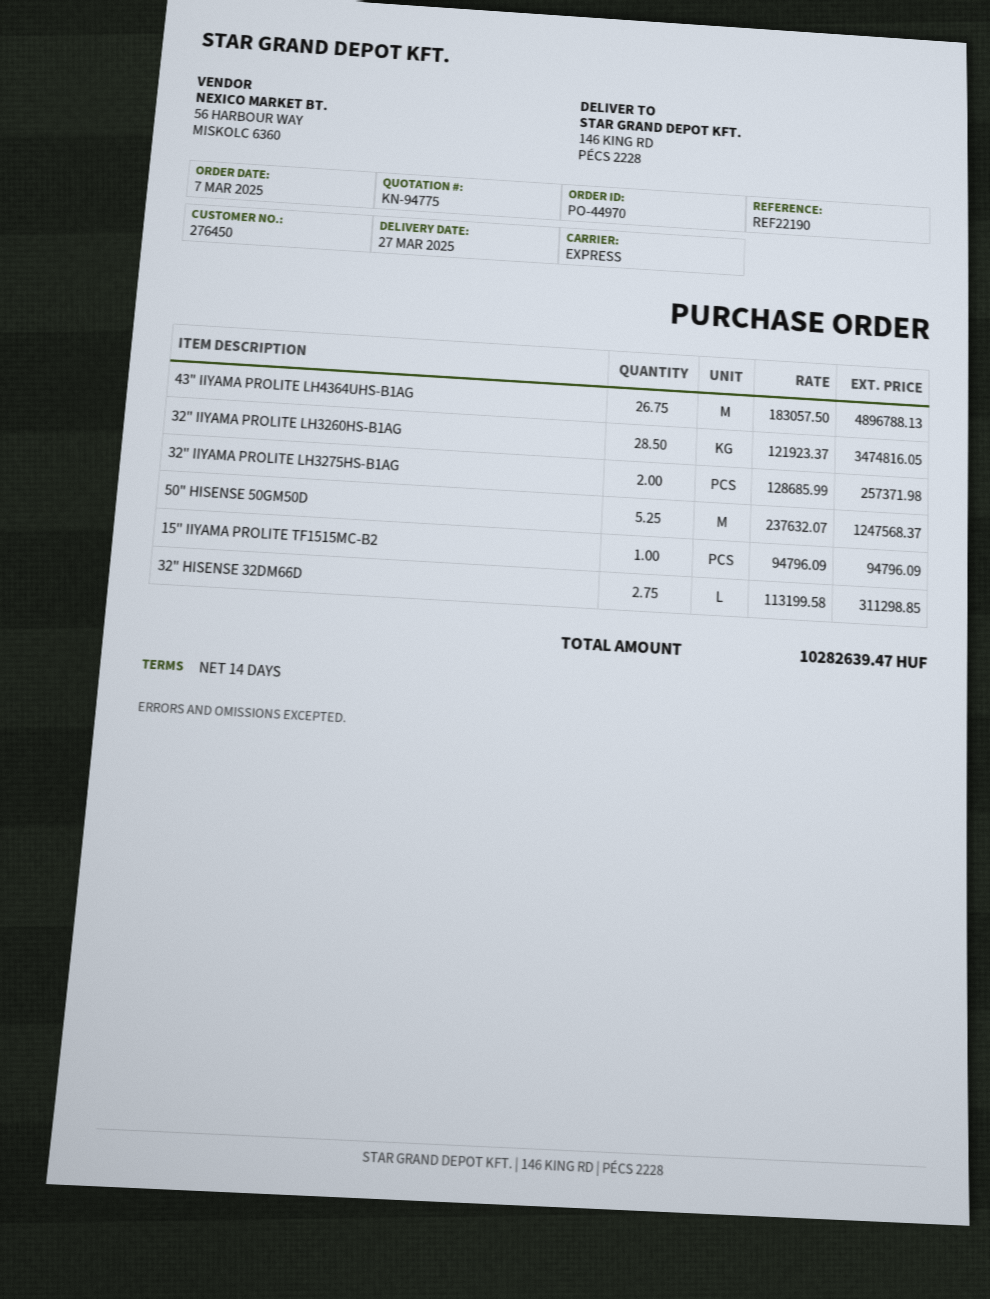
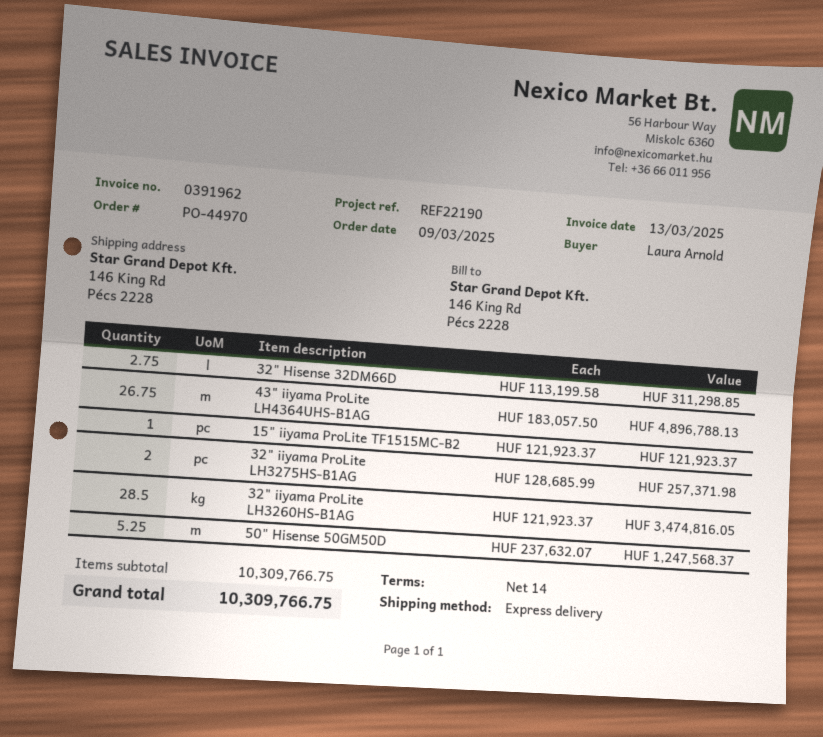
order date: 2025-03-07 -> 2025-03-09
15" IIYAMA PROLITE TF1515MC-B2: 1 x 94796.09 = 94796.09 -> 1 x 121923.37 = 121923.37
total: 10282639.47 -> 10309766.75

